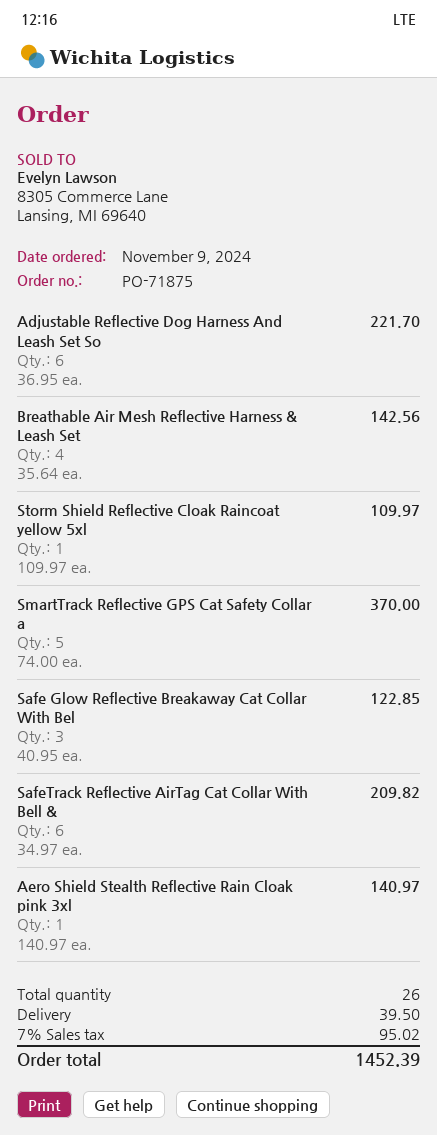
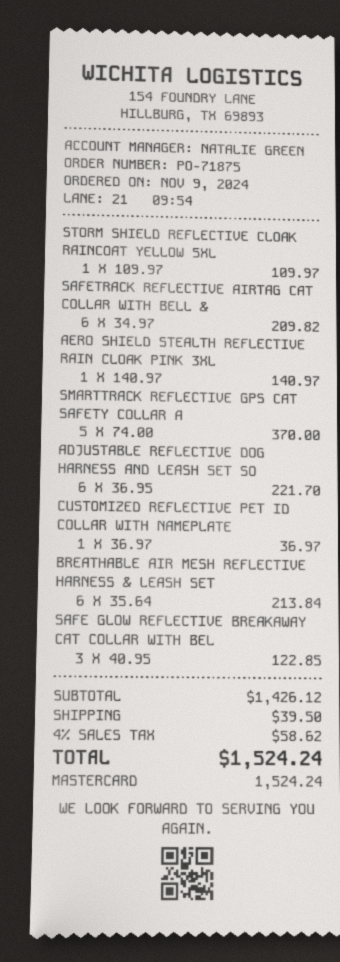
Breathable Air Mesh Reflective Harness & Leash Set: 4 x 35.64 = 142.56 -> 6 x 35.64 = 213.84
CUSTOMIZED REFLECTIVE PET ID COLLAR WITH NAMEPLATE: none -> 1 x 36.97 = 36.97
tax: 7% = 95.02 -> 4% = 58.62
total: 1452.39 -> 1524.24

